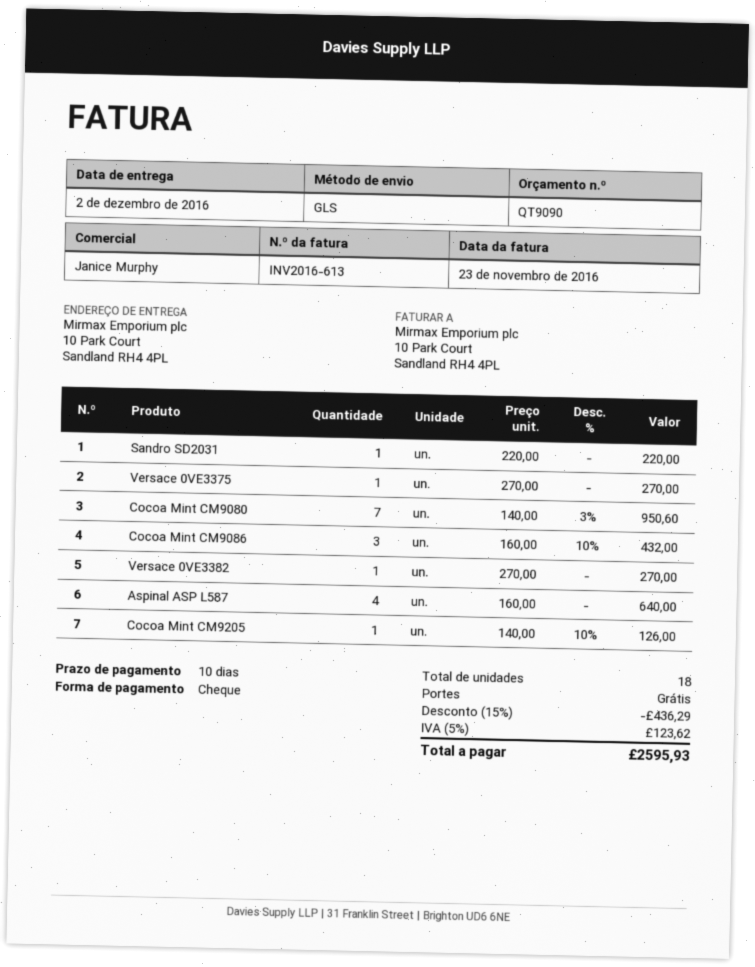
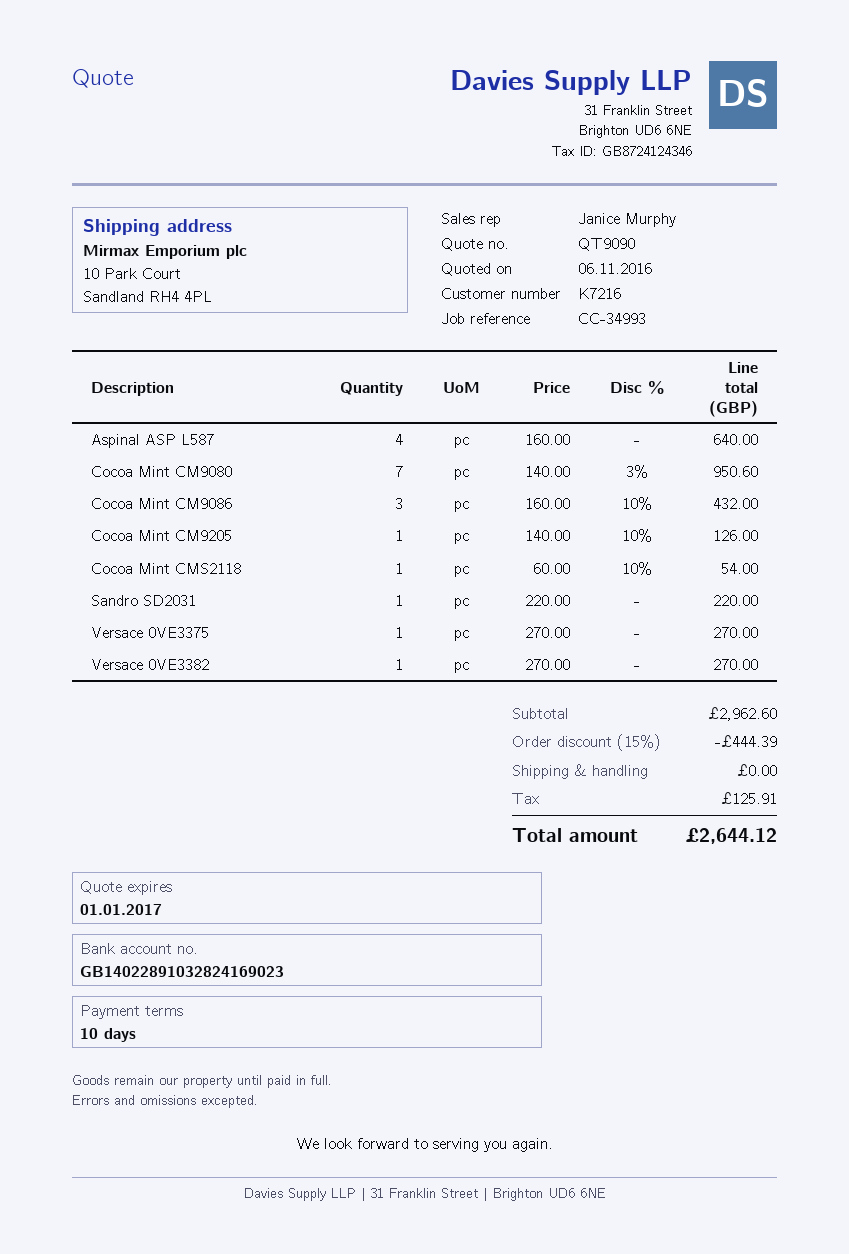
Cocoa Mint CMS2118: none -> 1 x 60.00 - 10% = 54.00
discount: 15% = 436.29 -> 15% = 444.39
tax: 123.62 -> 125.91
total: 2595.93 -> 2644.12

